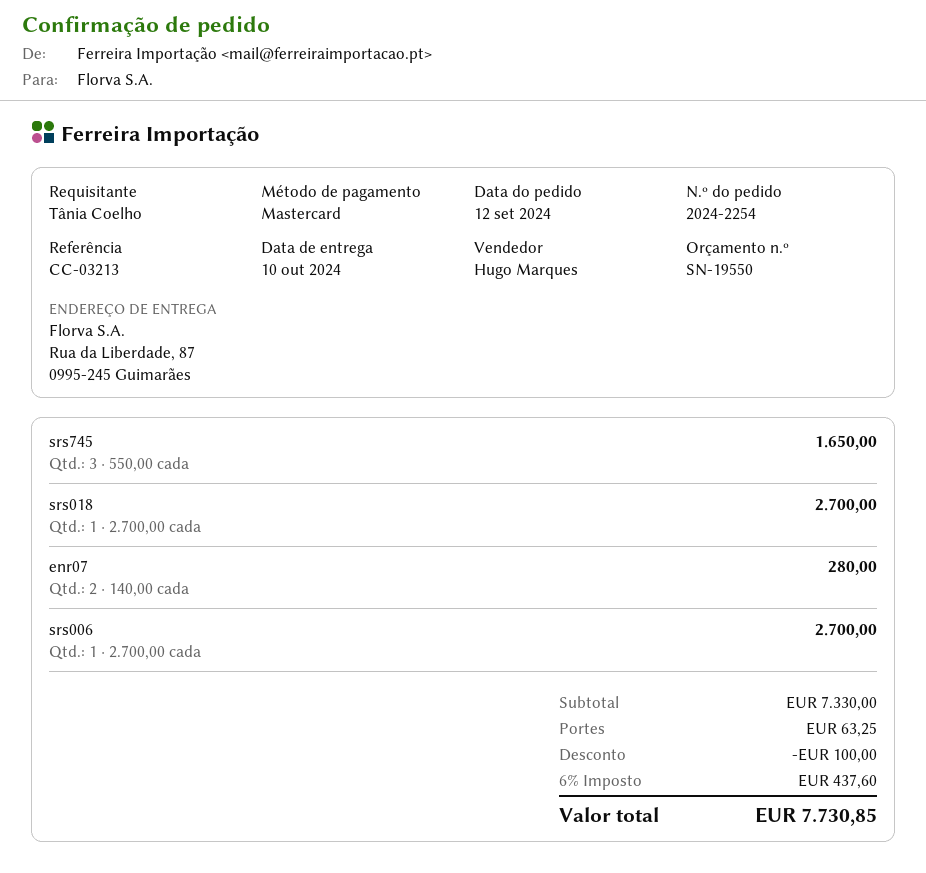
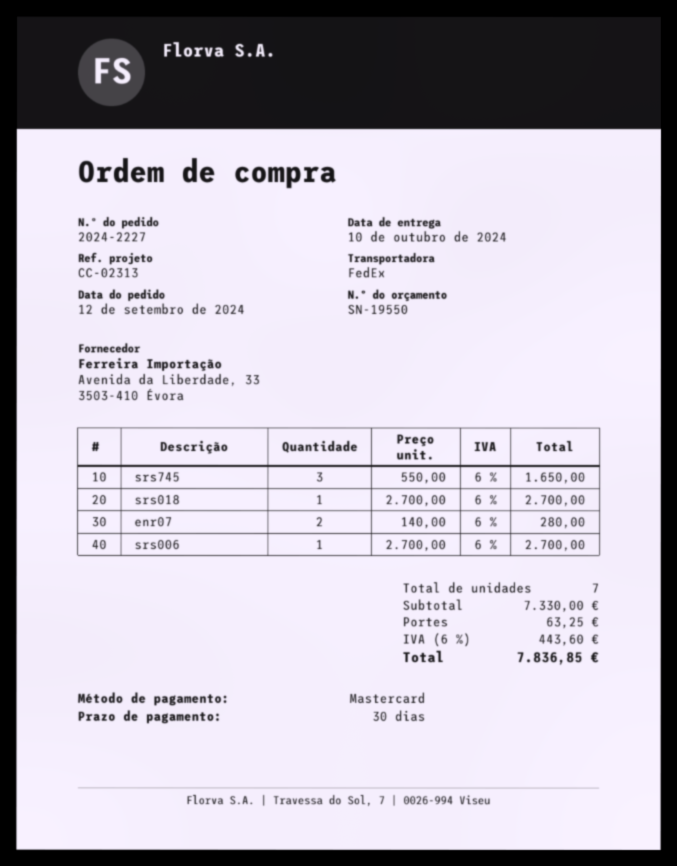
order number: 2024-2254 -> 2024-2227
reference: CC-03213 -> CC-02313
discount: 100.00 -> none
tax: 6% = 437.60 -> 6% = 443.60
total: 7730.85 -> 7836.85

